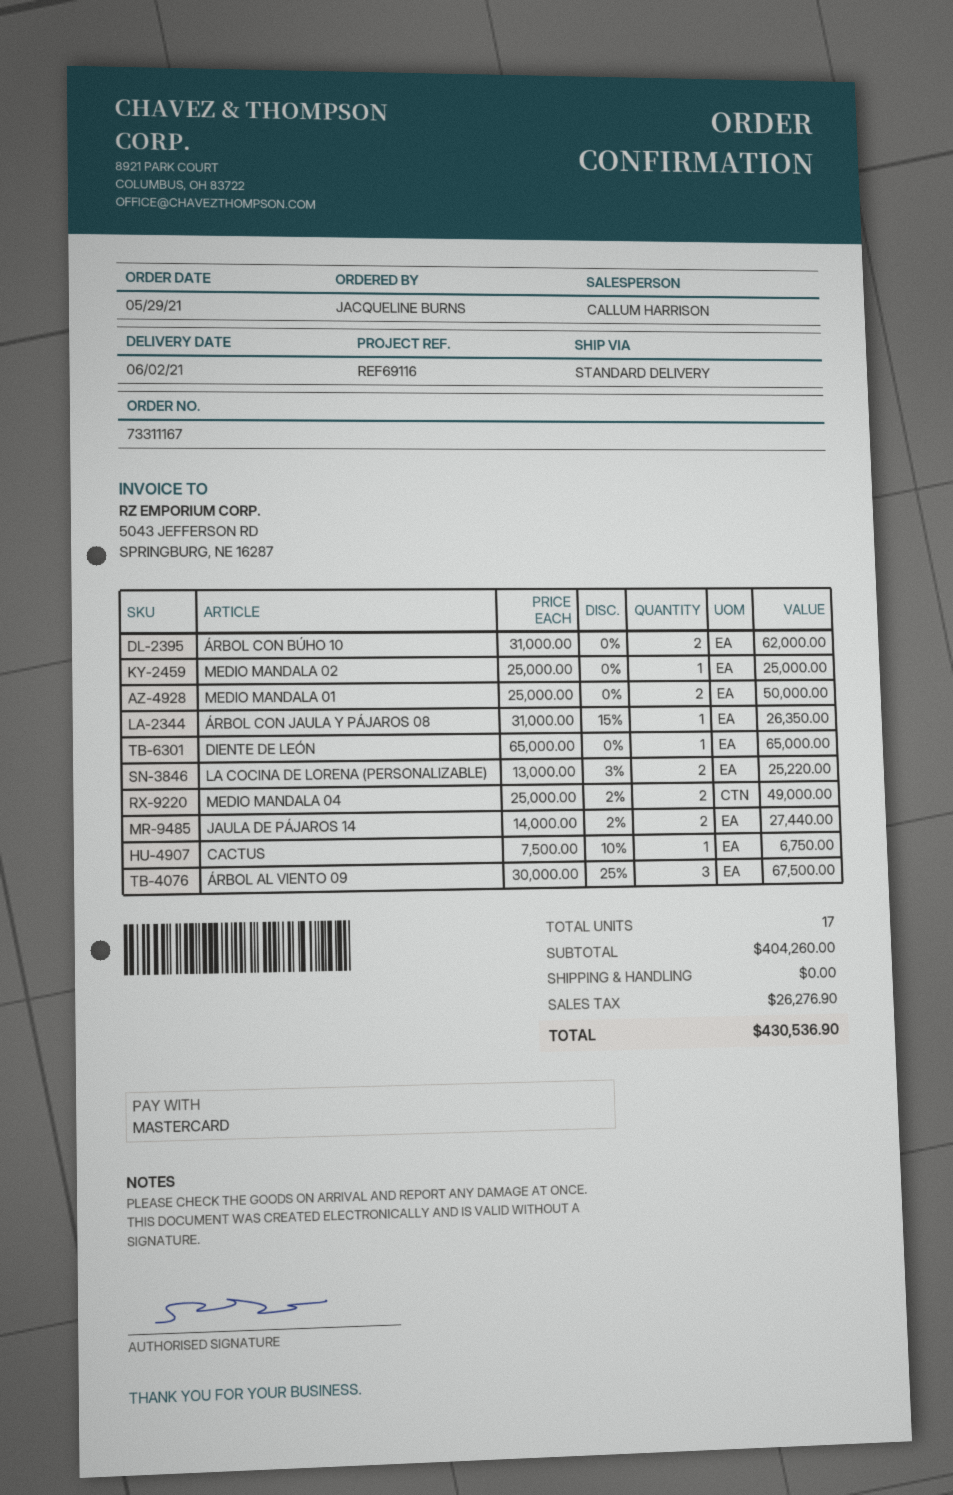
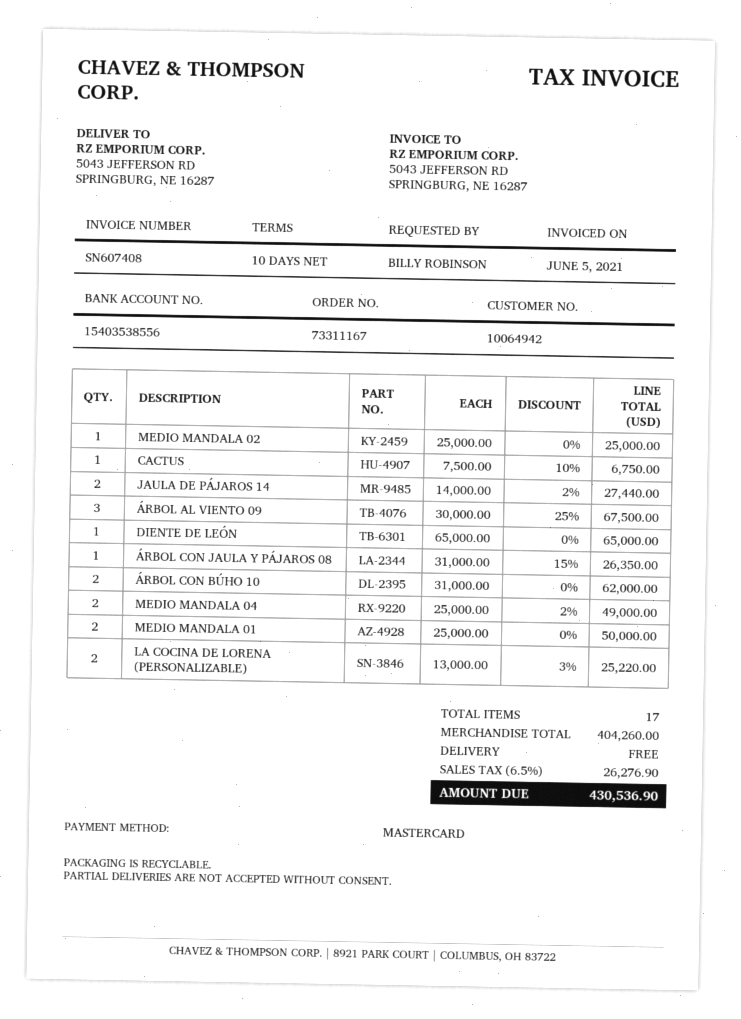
ordered by: JACQUELINE BURNS -> BILLY ROBINSON

